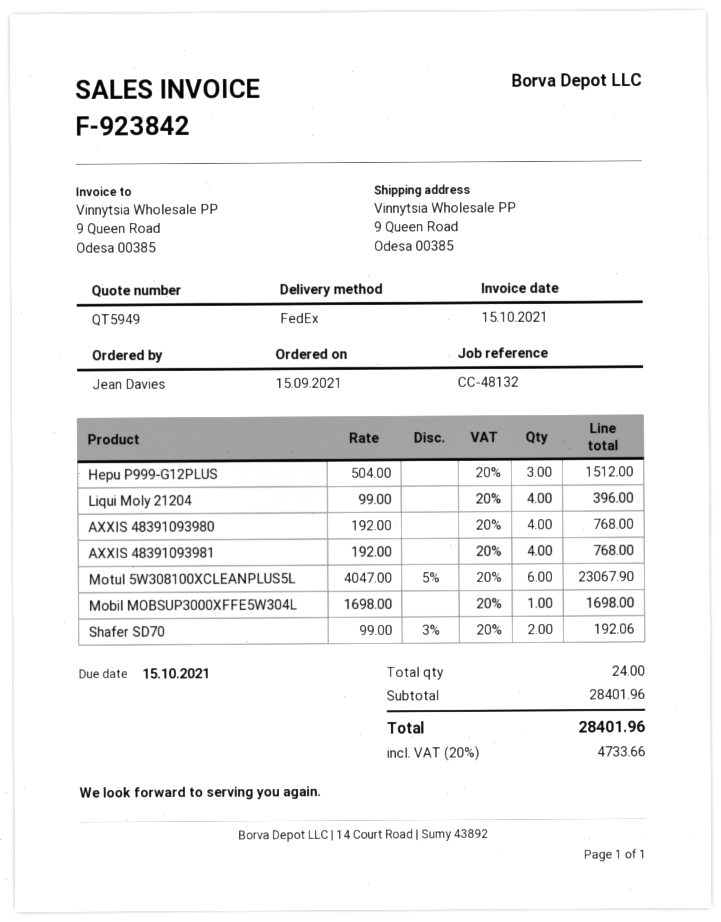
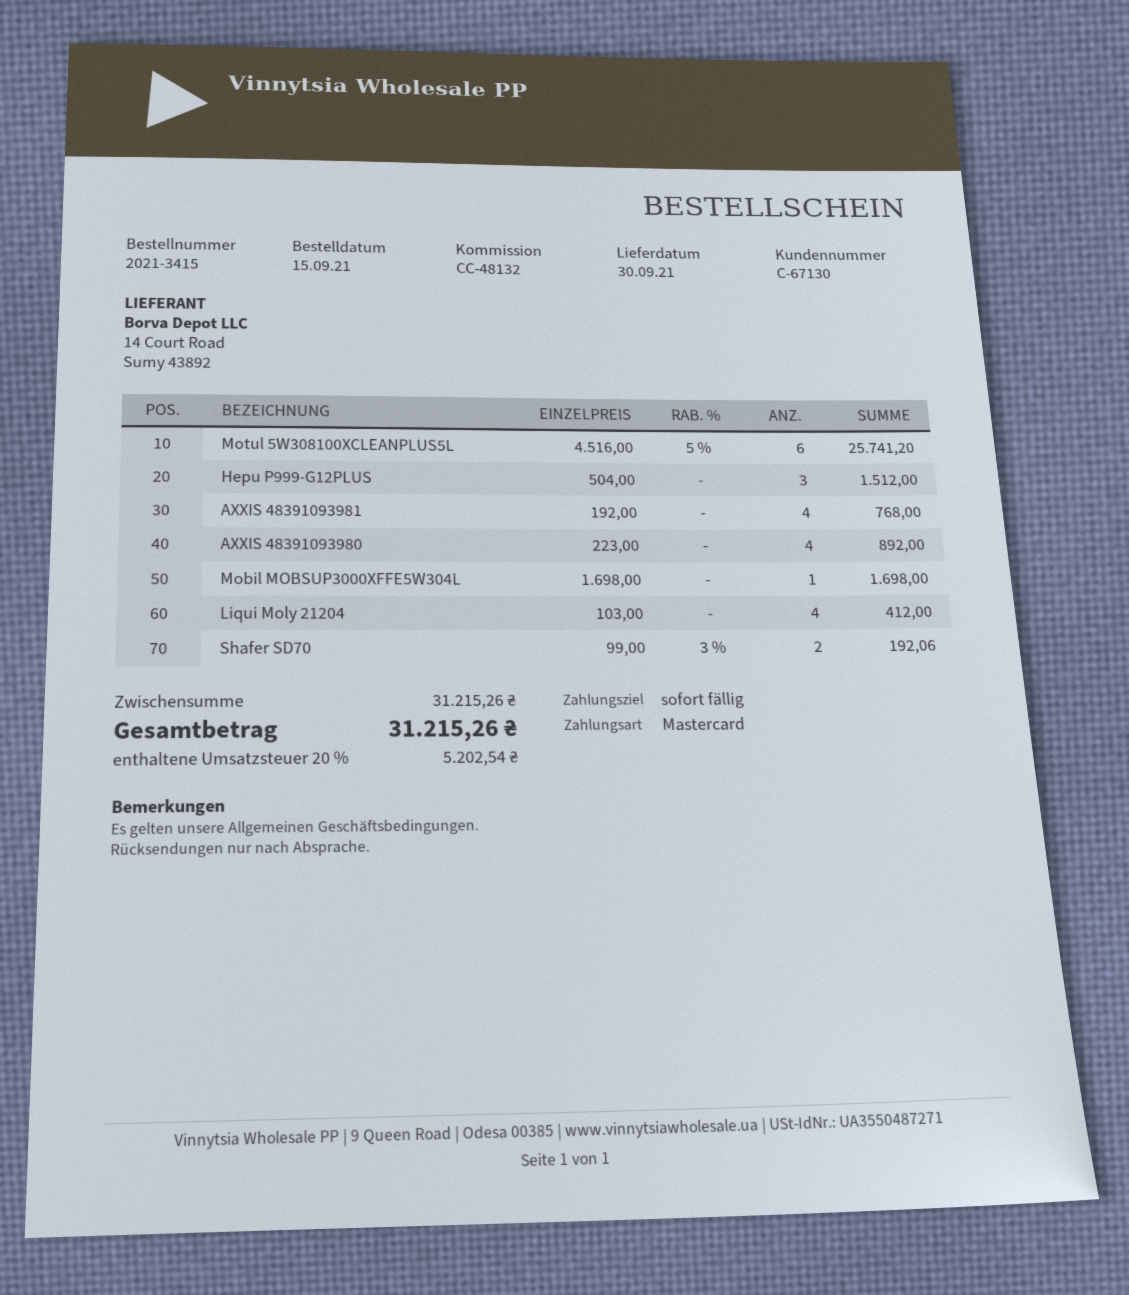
Liqui Moly 21204: 4 x 99.00 = 396.00 -> 4 x 103.00 = 412.00
AXXIS 48391093980: 4 x 192.00 = 768.00 -> 4 x 223.00 = 892.00
Motul 5W308100XCLEANPLUS5L: 6 x 4047.00 - 5% = 23067.90 -> 6 x 4516.00 - 5% = 25741.20
subtotal: 28401.96 -> 31215.26
tax: 20% = 4733.66 -> 20% = 5202.54
total: 28401.96 -> 31215.26

